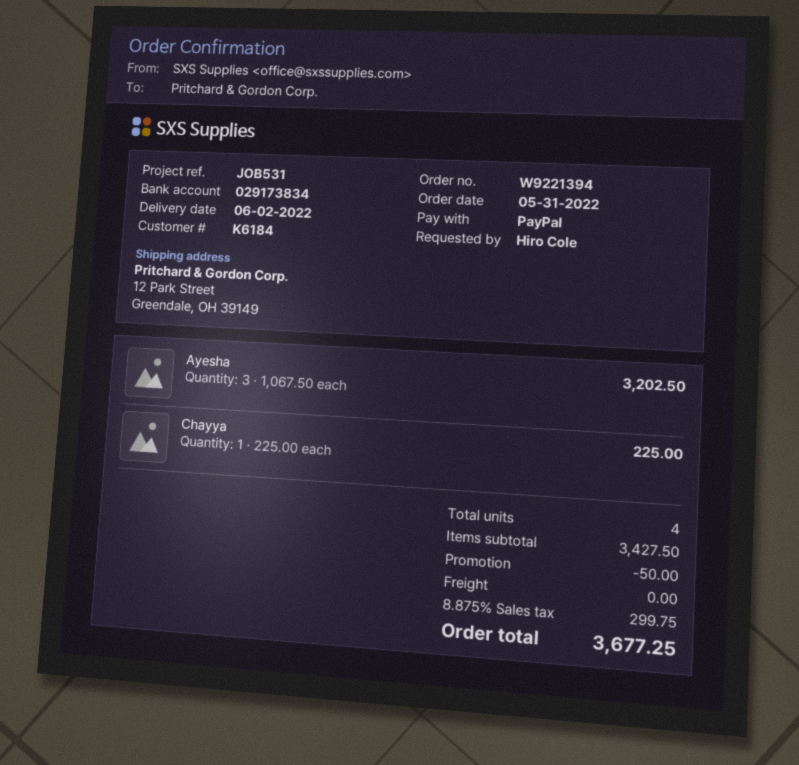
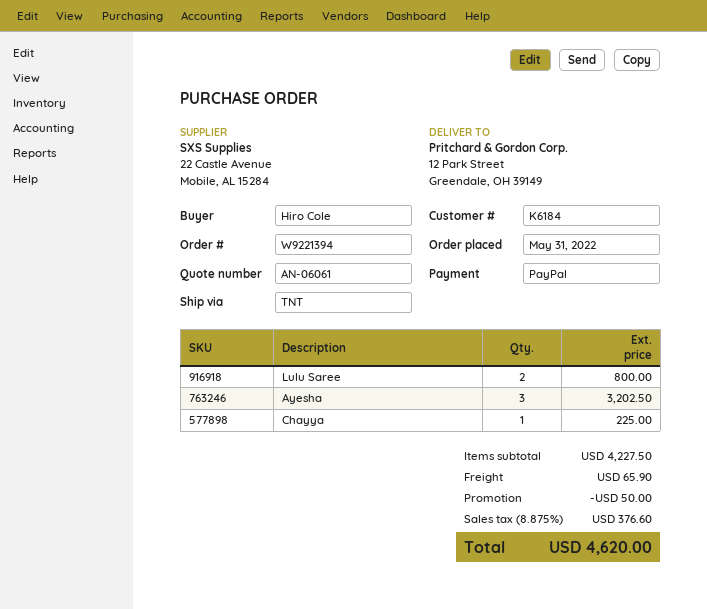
Lulu Saree: none -> 2 for 800.00
subtotal: 3427.50 -> 4227.50
shipping: 0.00 -> 65.90
tax: 8.875% = 299.75 -> 8.875% = 376.60
total: 3677.25 -> 4620.00

